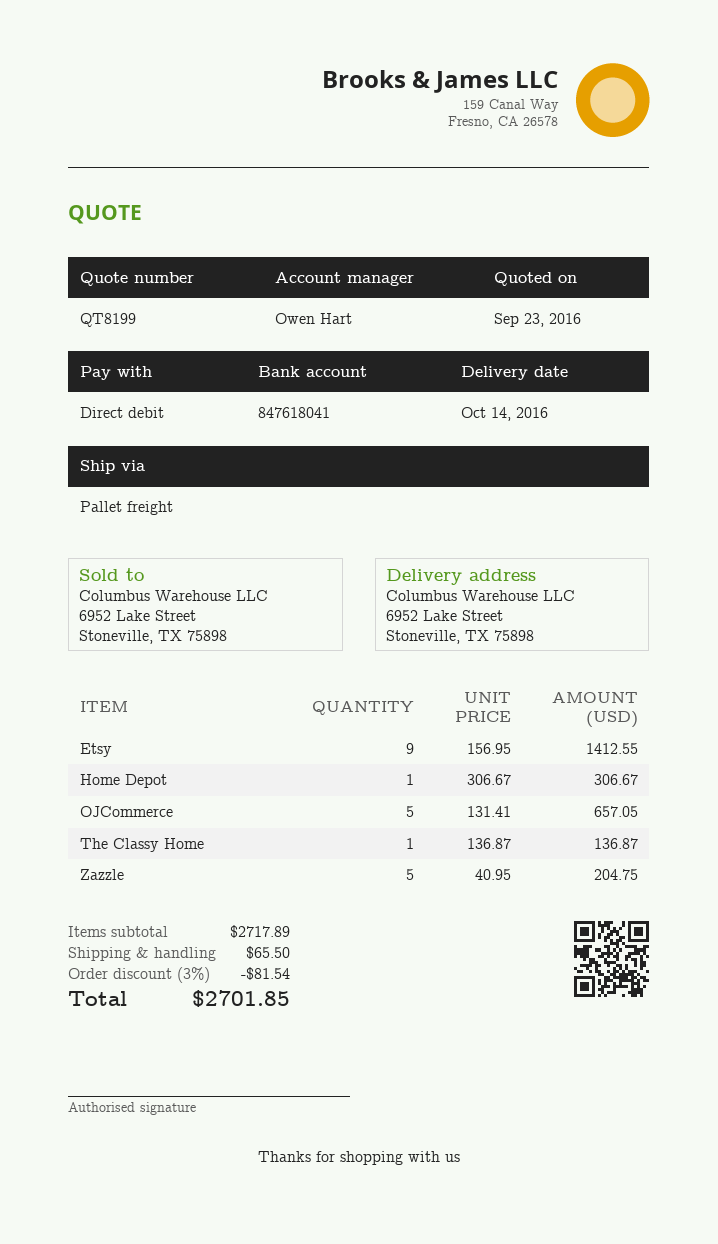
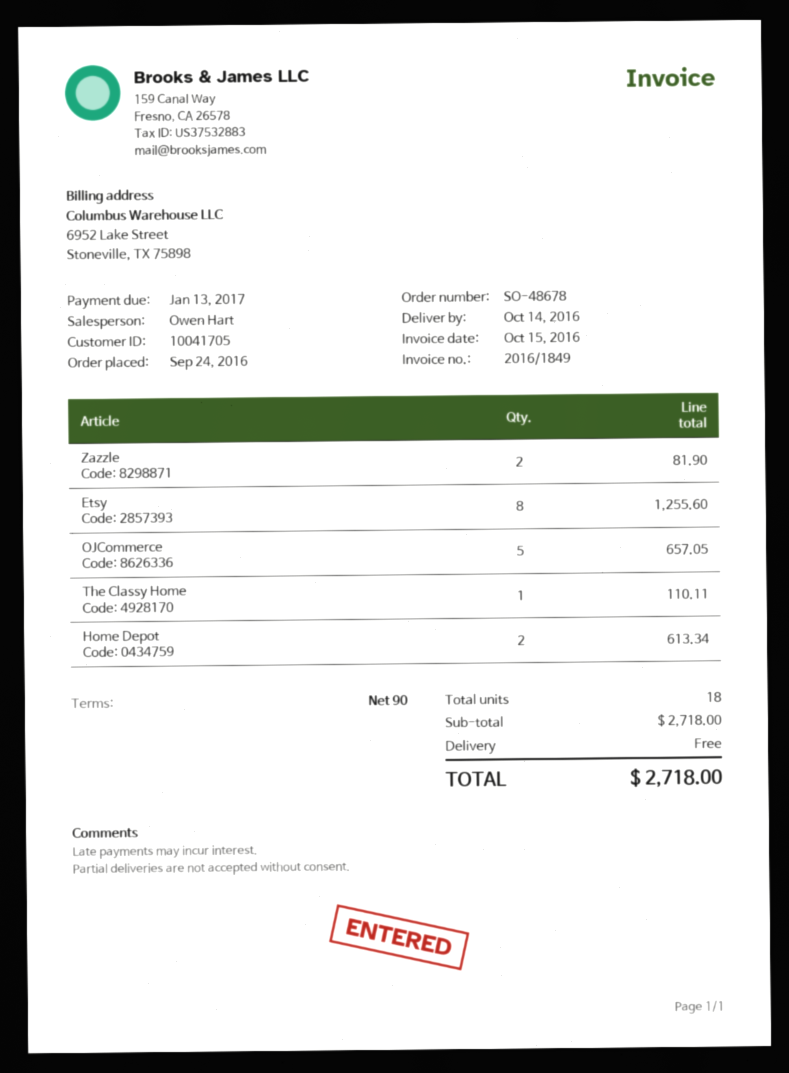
Etsy: 9 for 1412.55 -> 8 for 1255.60
Home Depot: 1 for 306.67 -> 2 for 613.34
The Classy Home: 1 for 136.87 -> 1 for 110.11
Zazzle: 5 for 204.75 -> 2 for 81.90
subtotal: 2717.89 -> 2718.00
discount: 3% = 81.54 -> none
shipping: 65.50 -> 0.00
total: 2701.85 -> 2718.00

